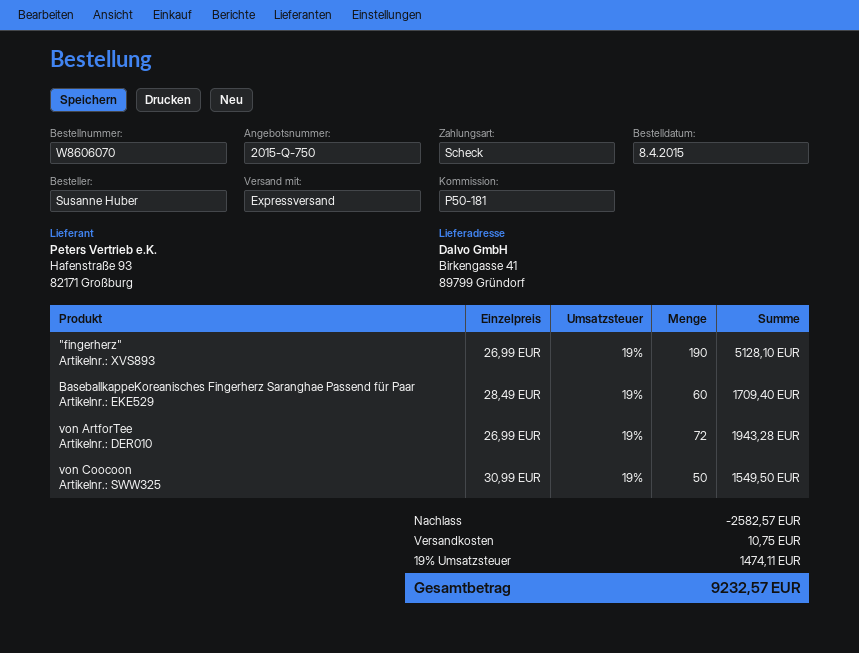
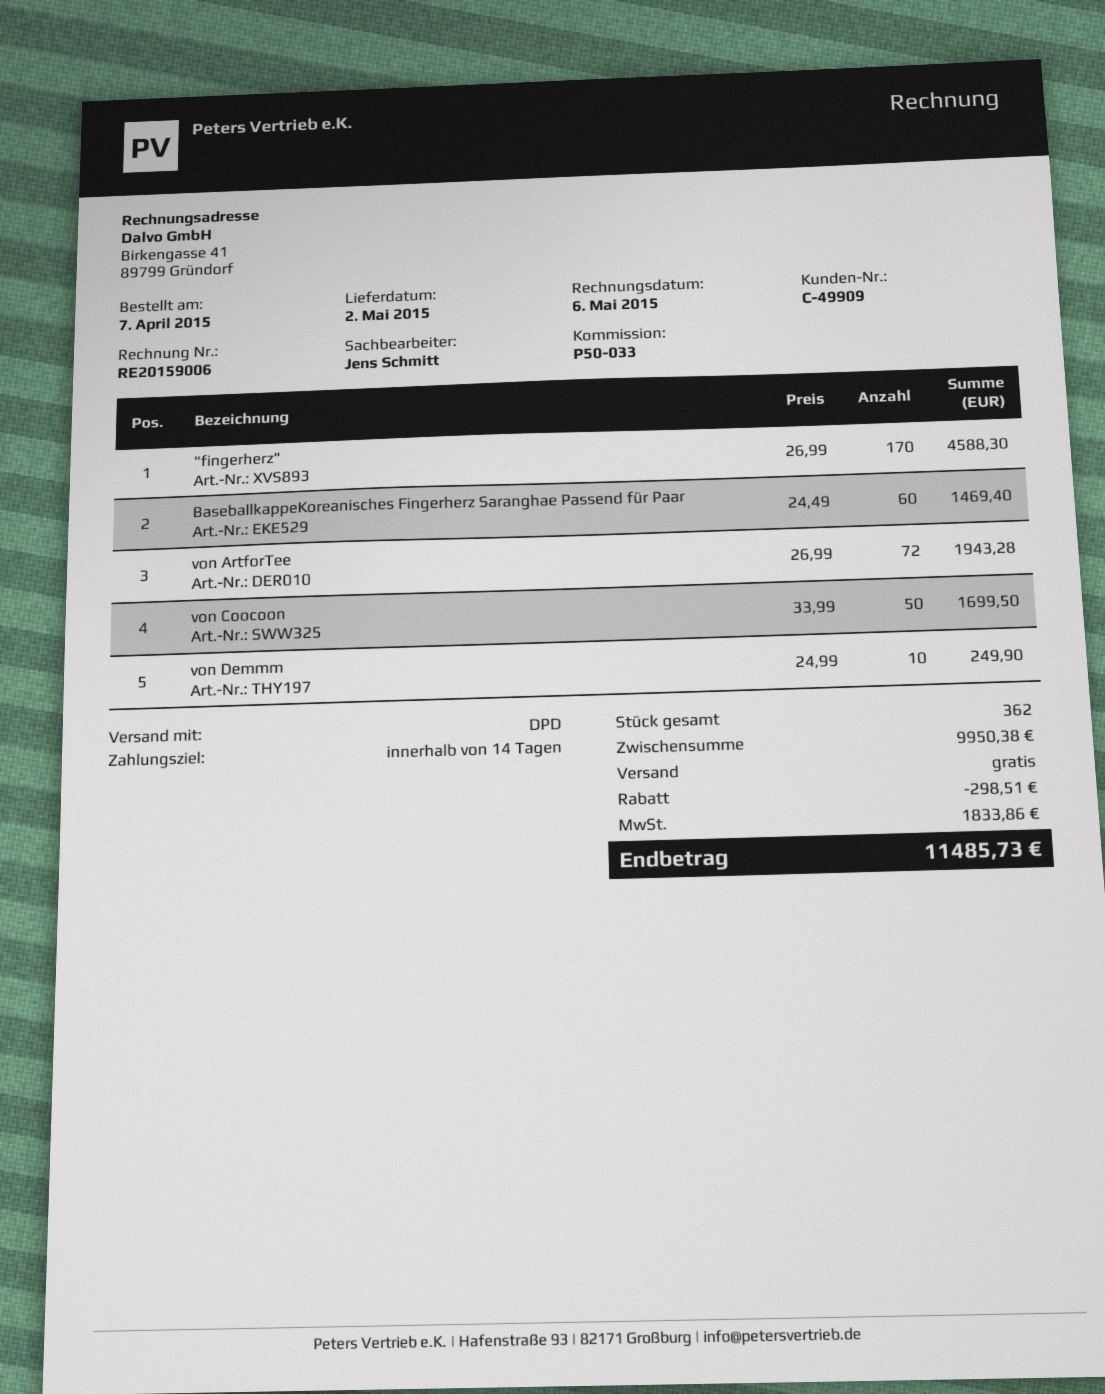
order date: 2015-04-08 -> 2015-04-07
reference: P50-181 -> P50-033
shipping method: express -> DPD
"fingerherz": 190 x 26.99 = 5128.10 -> 170 x 26.99 = 4588.30
BaseballkappeKoreanisches Fingerherz Saranghae Passend für Paar: 60 x 28.49 = 1709.40 -> 60 x 24.49 = 1469.40
von Coocoon: 50 x 30.99 = 1549.50 -> 50 x 33.99 = 1699.50
von Demmm: none -> 10 x 24.99 = 249.90
discount: 2582.57 -> 298.51
shipping: 10.75 -> 0.00
tax: 1474.11 -> 1833.86
total: 9232.57 -> 11485.73

